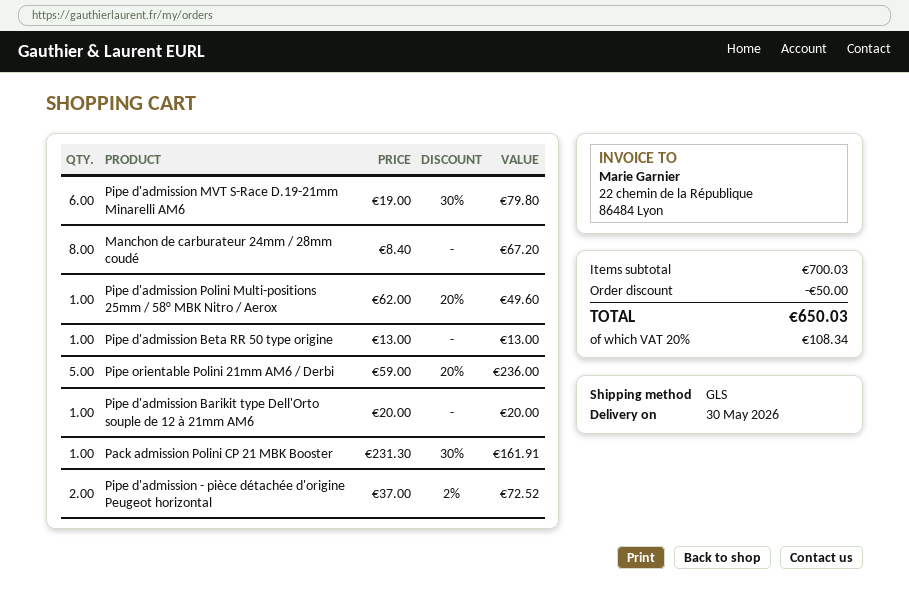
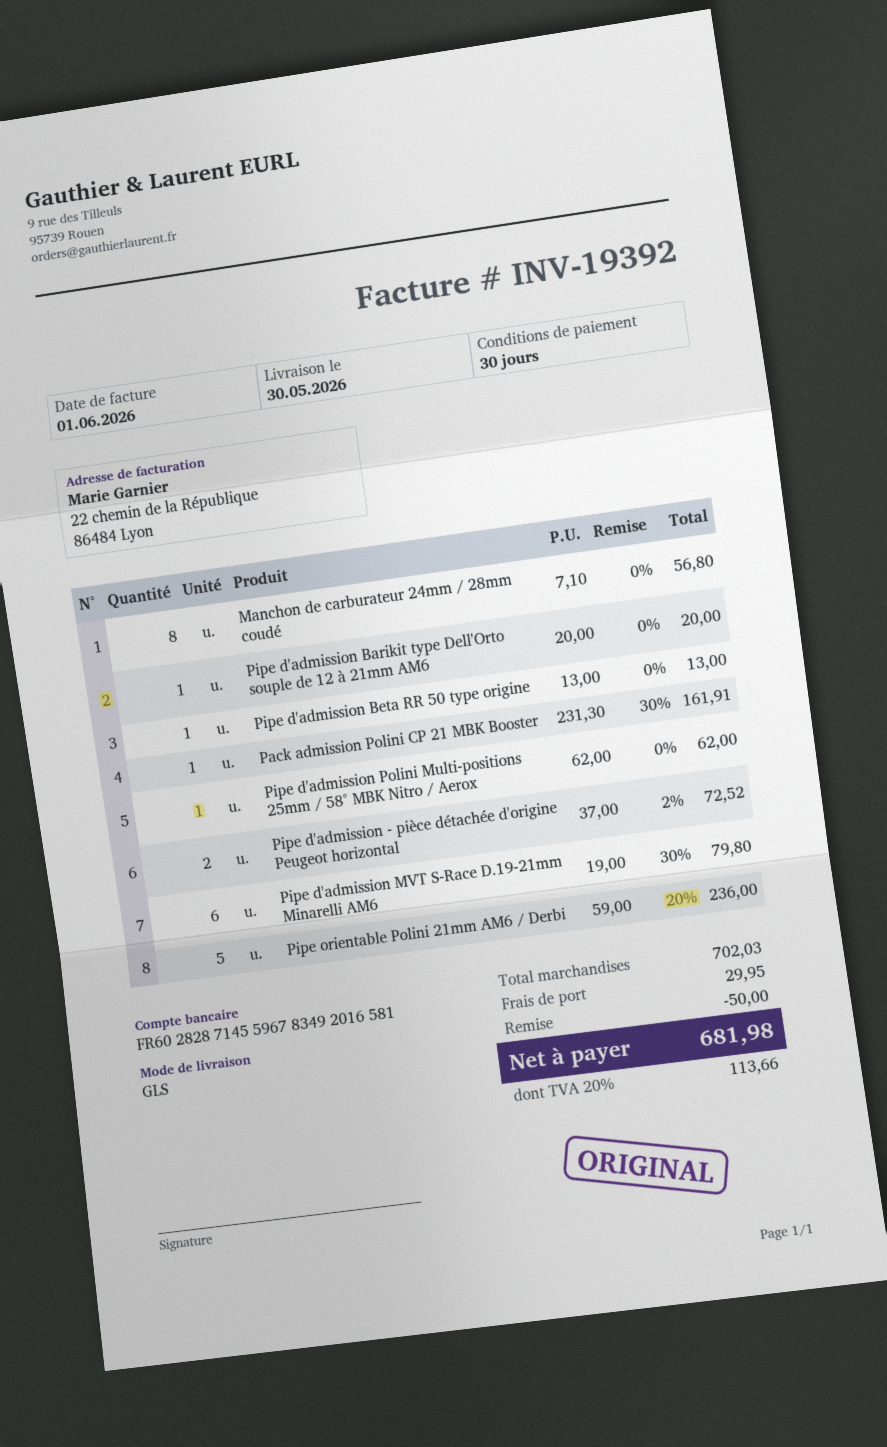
Manchon de carburateur 24mm / 28mm coudé: 8 x 8.40 = 67.20 -> 8 x 7.10 = 56.80
Pipe d'admission Polini Multi-positions 25mm / 58° MBK Nitro / Aerox: 1 x 62.00 - 20% = 49.60 -> 1 x 62.00 = 62.00
subtotal: 700.03 -> 702.03
shipping: none -> 29.95
tax: 20% = 108.34 -> 20% = 113.66
total: 650.03 -> 681.98

